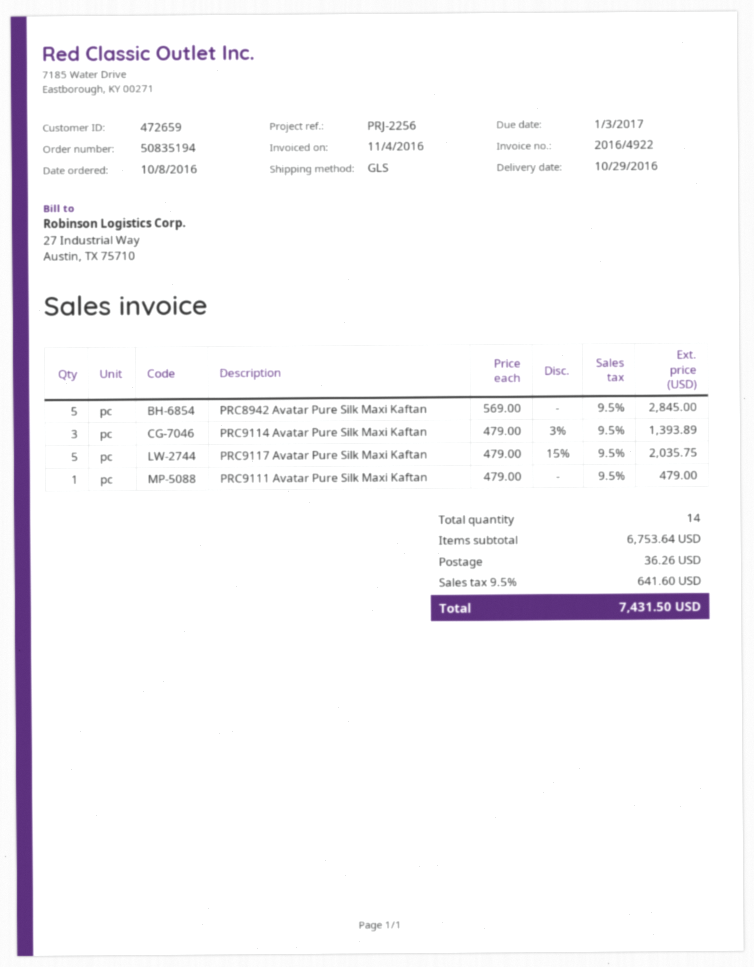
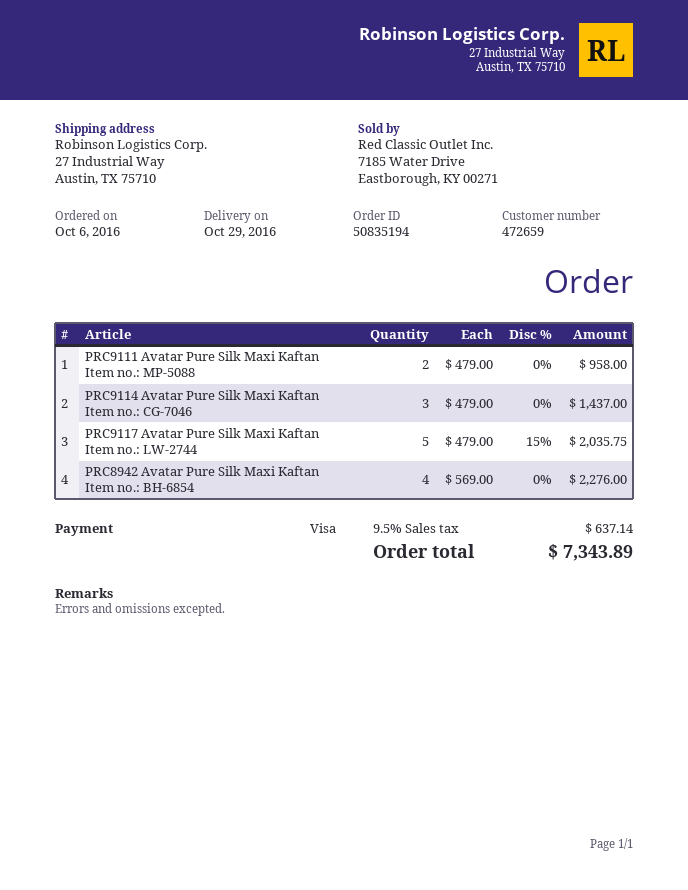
order date: 2016-10-08 -> 2016-10-06
PRC8942 Avatar Pure Silk Maxi Kaftan: 5 x 569.00 = 2845.00 -> 4 x 569.00 = 2276.00
PRC9114 Avatar Pure Silk Maxi Kaftan: 3 x 479.00 - 3% = 1393.89 -> 3 x 479.00 = 1437.00
PRC9111 Avatar Pure Silk Maxi Kaftan: 1 x 479.00 = 479.00 -> 2 x 479.00 = 958.00
shipping: 36.26 -> none
tax: 9.5% = 641.60 -> 9.5% = 637.14
total: 7431.50 -> 7343.89

